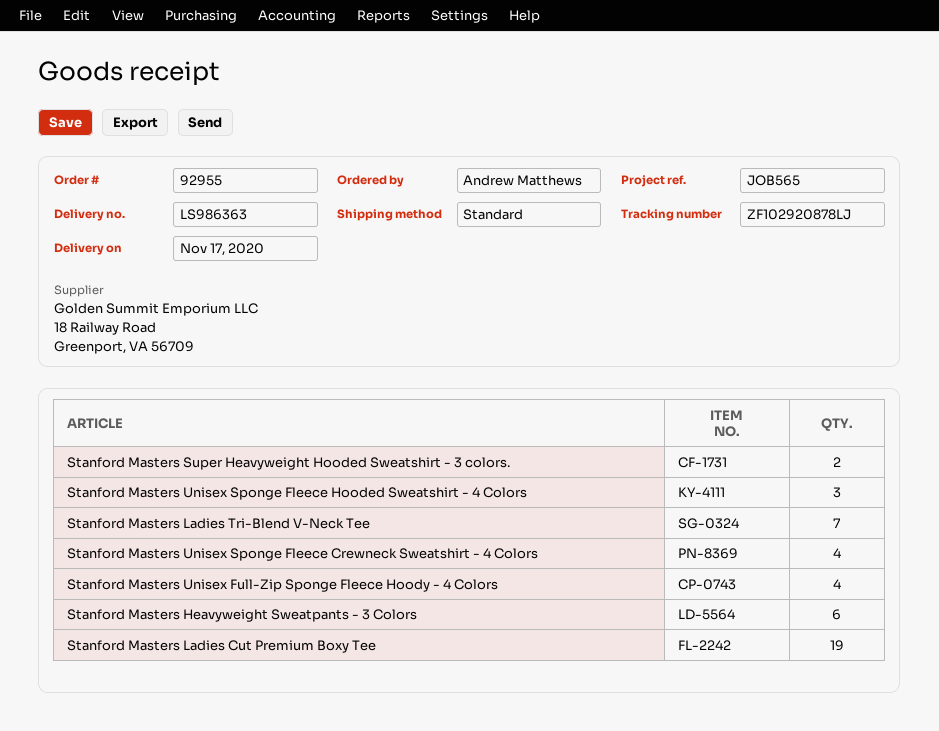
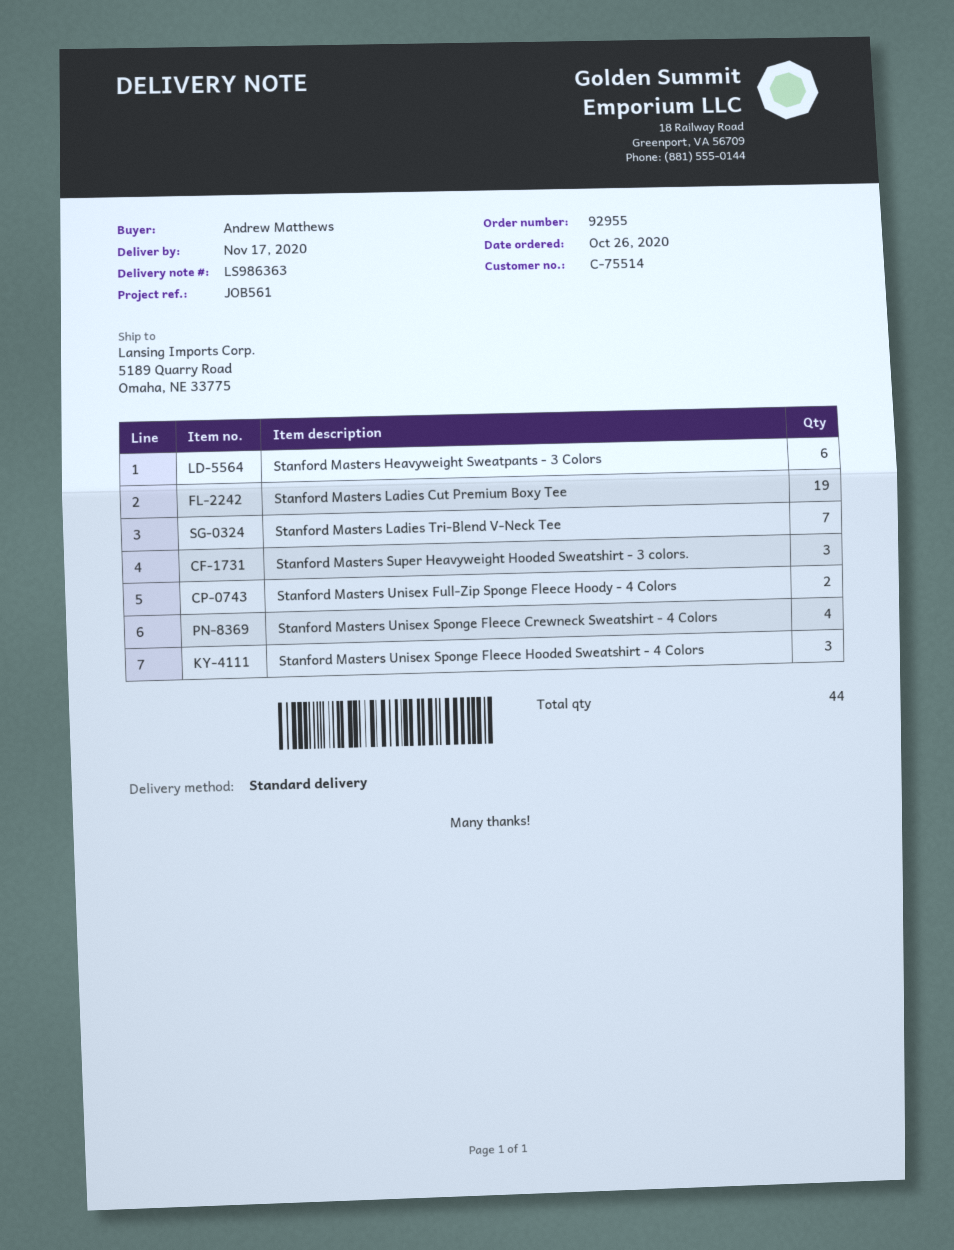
reference: JOB565 -> JOB561
Stanford Masters Super Heavyweight Hooded Sweatshirt - 3 colors.: 2 -> 3
Stanford Masters Unisex Full-Zip Sponge Fleece Hoody - 4 Colors: 4 -> 2

